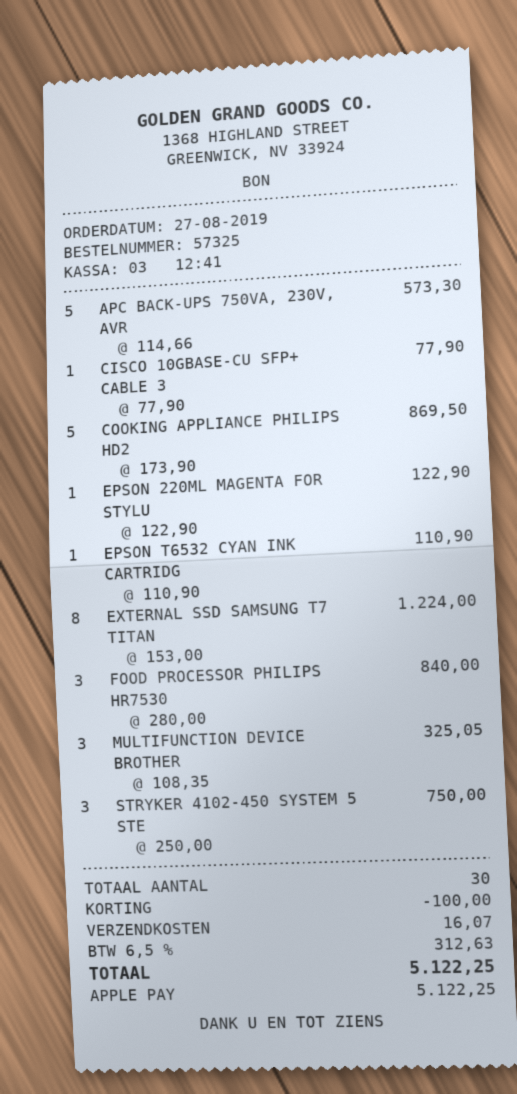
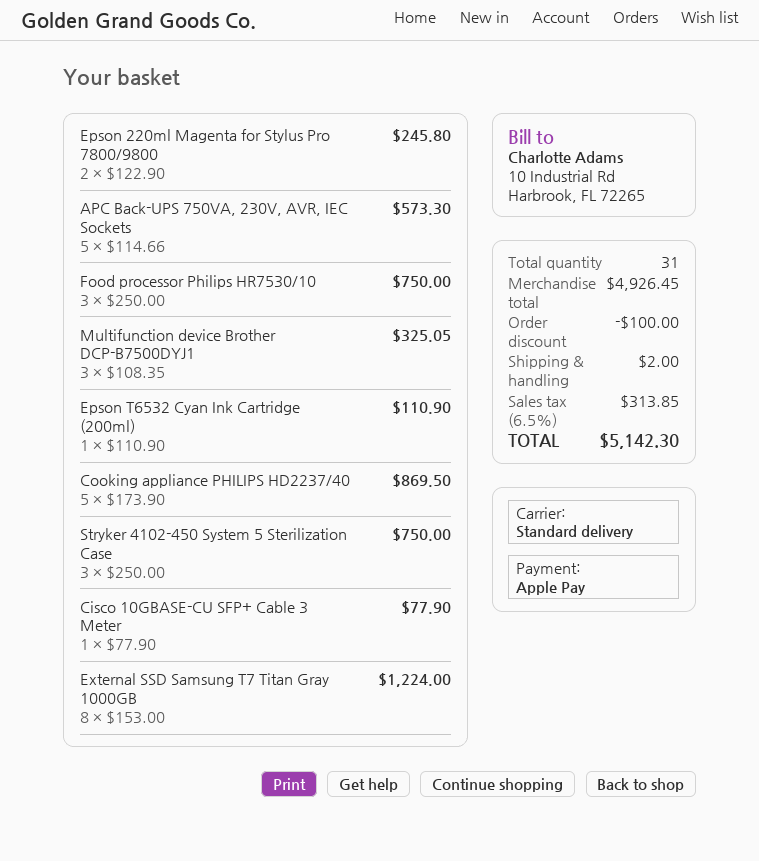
EPSON 220ML MAGENTA FOR STYLU: 1 x 122.90 = 122.90 -> 2 x 122.90 = 245.80
FOOD PROCESSOR PHILIPS HR7530: 3 x 280.00 = 840.00 -> 3 x 250.00 = 750.00
total quantity: 30 -> 31
shipping: 16.07 -> 2.00
tax: 6.5% = 312.63 -> 6.5% = 313.85
total: 5122.25 -> 5142.30

